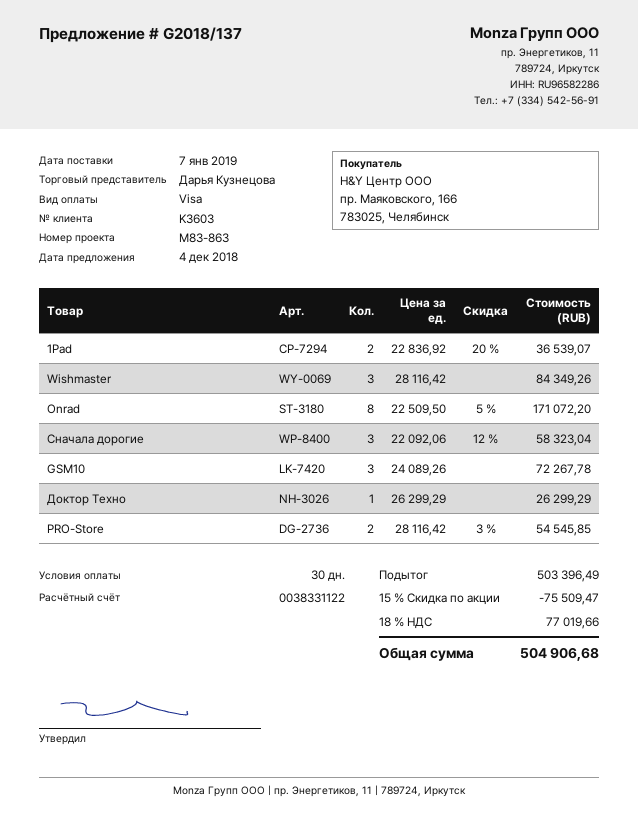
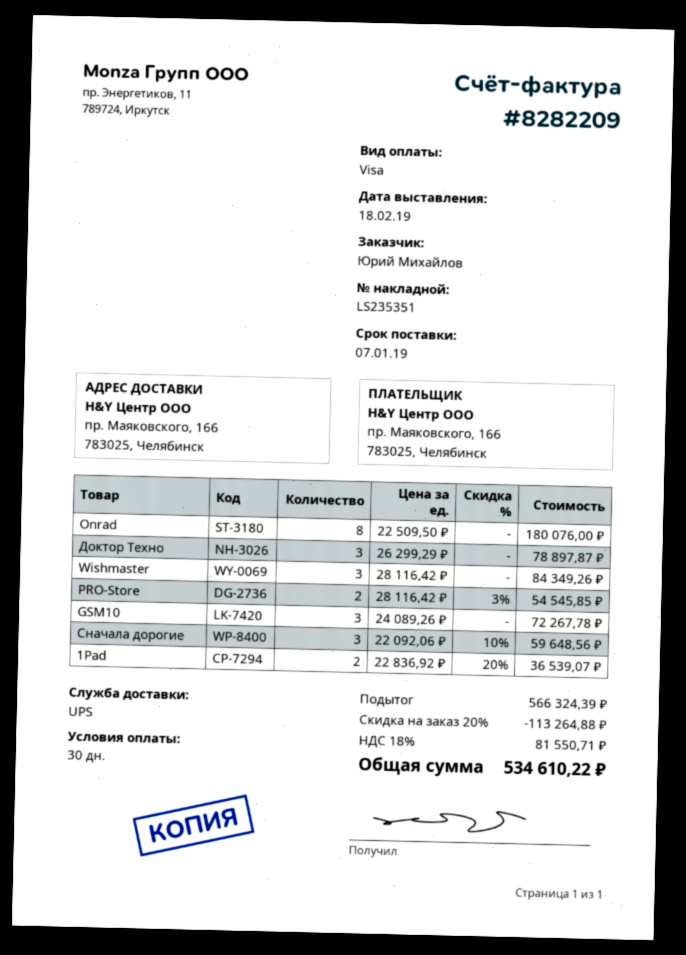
Onrad: 8 x 22509.50 - 5% = 171072.20 -> 8 x 22509.50 = 180076.00
Сначала дорогие: 3 x 22092.06 - 12% = 58323.04 -> 3 x 22092.06 - 10% = 59648.56
Доктор Техно: 1 x 26299.29 = 26299.29 -> 3 x 26299.29 = 78897.87
subtotal: 503396.49 -> 566324.39
discount: 15% = 75509.47 -> 20% = 113264.88
tax: 18% = 77019.66 -> 18% = 81550.71
total: 504906.68 -> 534610.22

